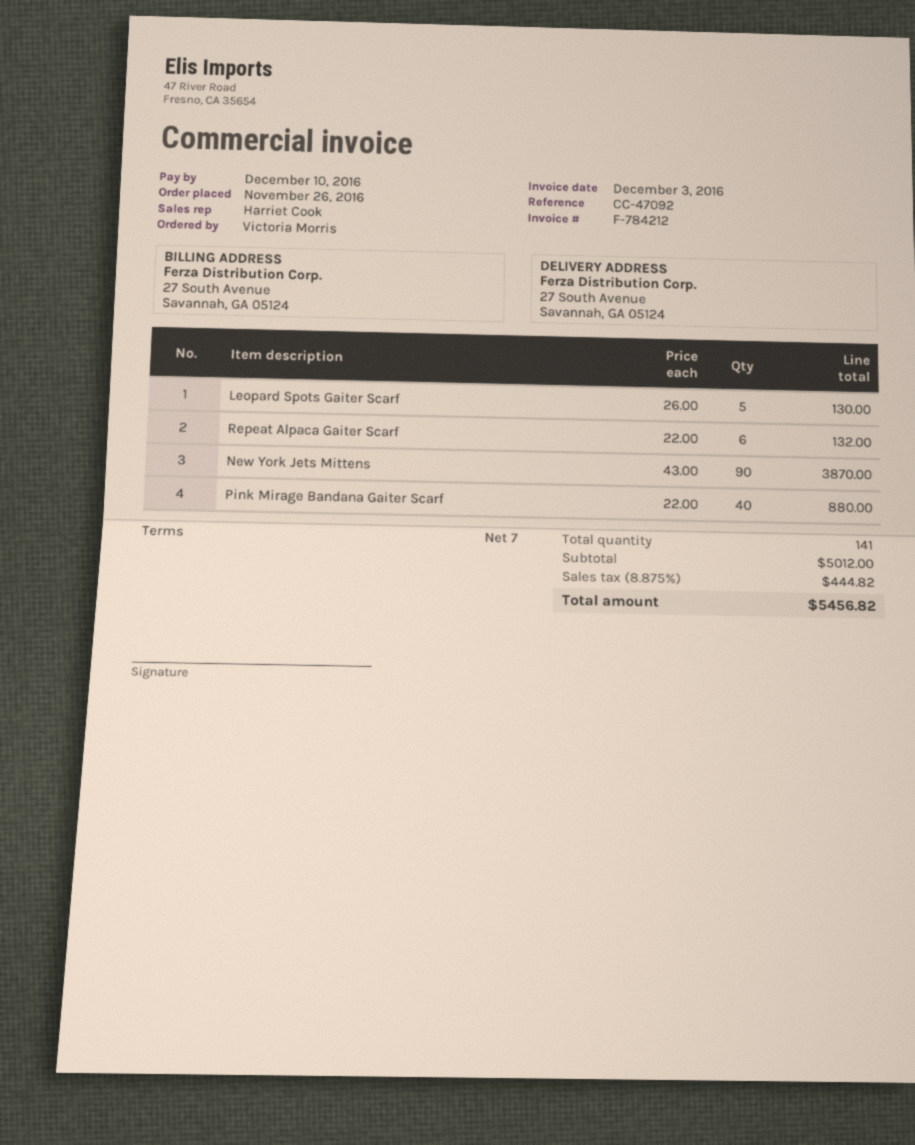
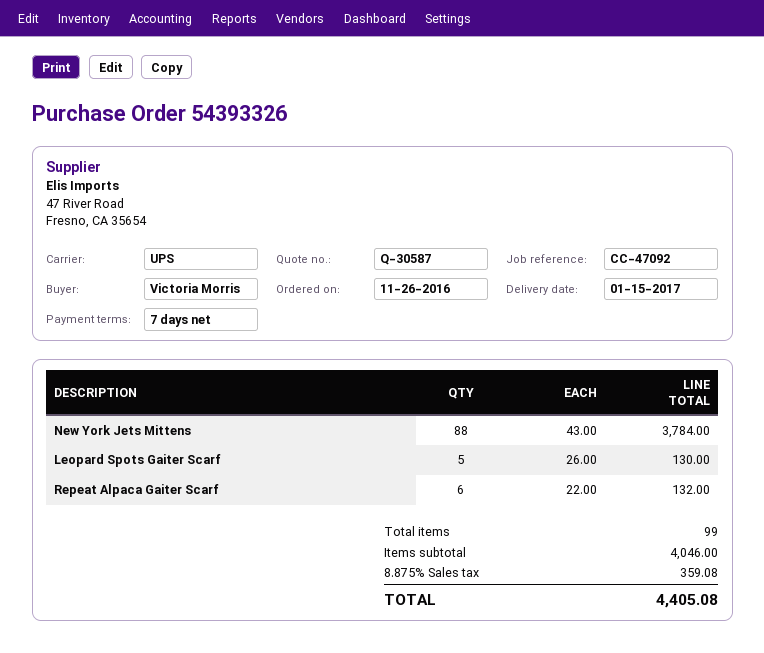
New York Jets Mittens: 90 x 43.00 = 3870.00 -> 88 x 43.00 = 3784.00
Pink Mirage Bandana Gaiter Scarf: 40 x 22.00 = 880.00 -> none
total quantity: 141 -> 99
subtotal: 5012.00 -> 4046.00
tax: 8.875% = 444.82 -> 8.875% = 359.08
total: 5456.82 -> 4405.08

